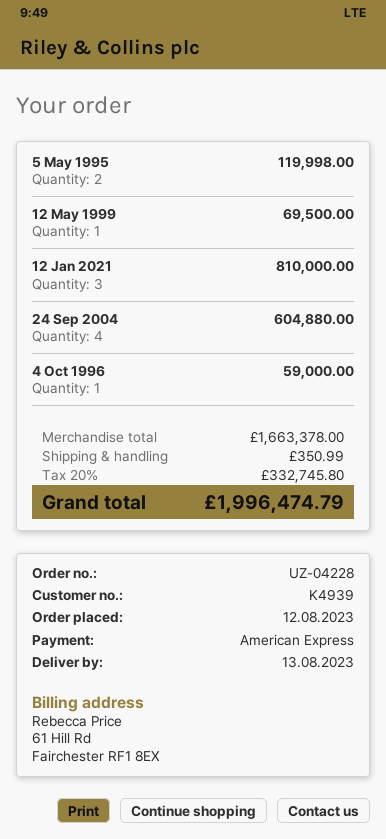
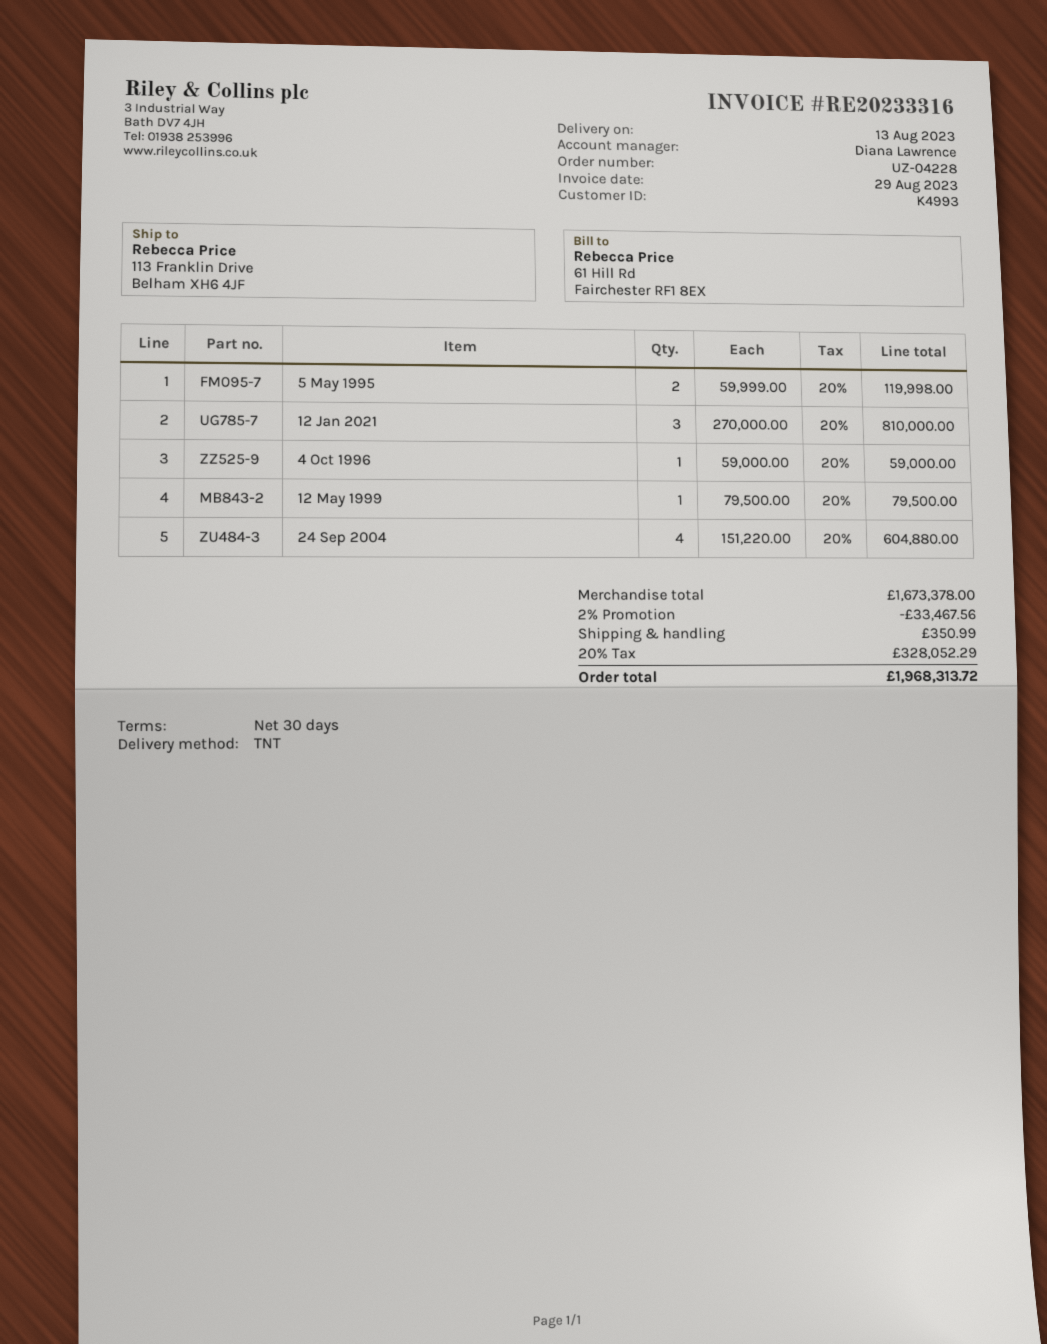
customer number: K4939 -> K4993
12 May 1999: 1 for 69500.00 -> 1 for 79500.00
subtotal: 1663378.00 -> 1673378.00
discount: none -> 2% = 33467.56
tax: 20% = 332745.80 -> 20% = 328052.29
total: 1996474.79 -> 1968313.72

